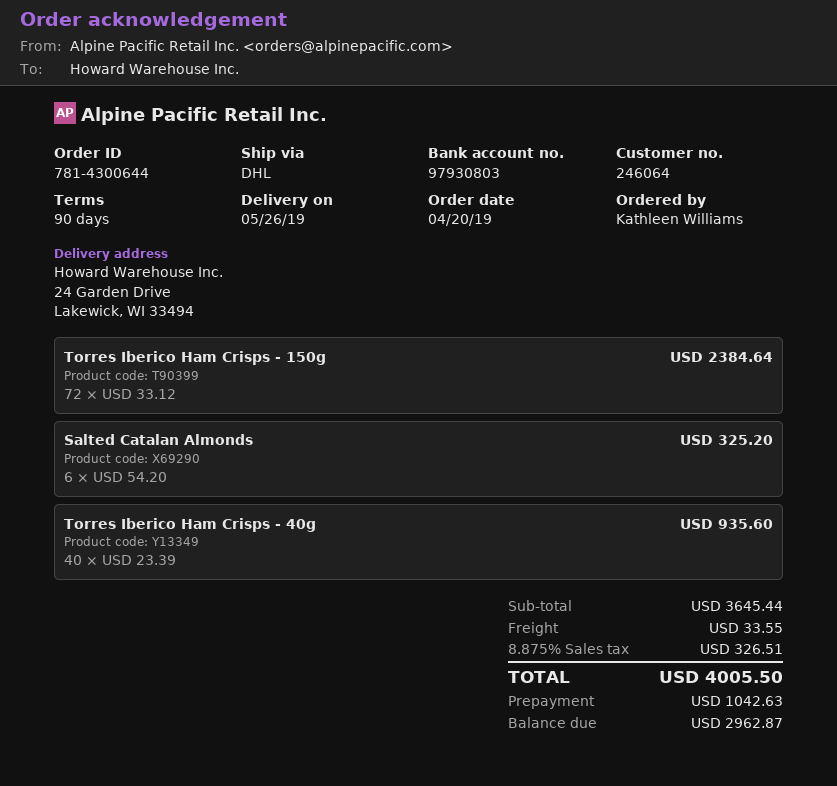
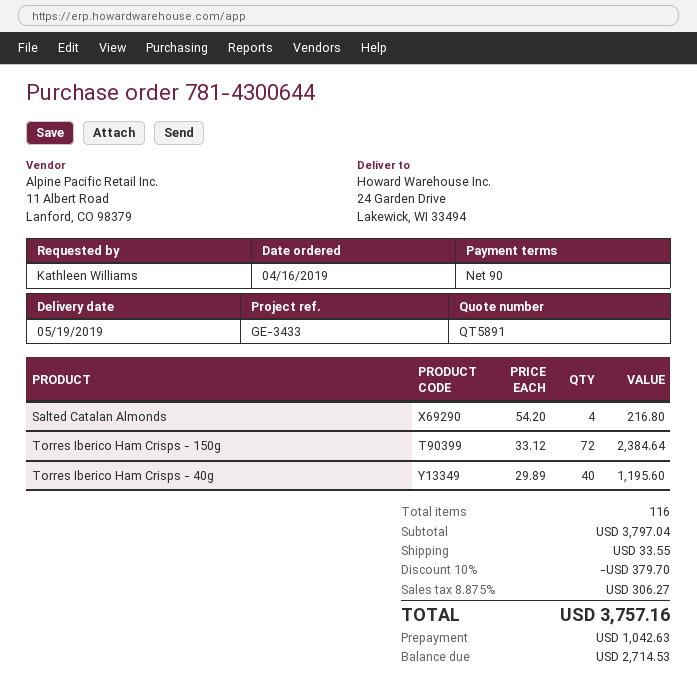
order date: 2019-04-20 -> 2019-04-16
delivery date: 2019-05-26 -> 2019-05-19
Salted Catalan Almonds: 6 x 54.20 = 325.20 -> 4 x 54.20 = 216.80
Torres Iberico Ham Crisps - 40g: 40 x 23.39 = 935.60 -> 40 x 29.89 = 1195.60
subtotal: 3645.44 -> 3797.04
discount: none -> 10% = 379.70
tax: 8.875% = 326.51 -> 8.875% = 306.27
total: 4005.50 -> 3757.16
balance: 2962.87 -> 2714.53

